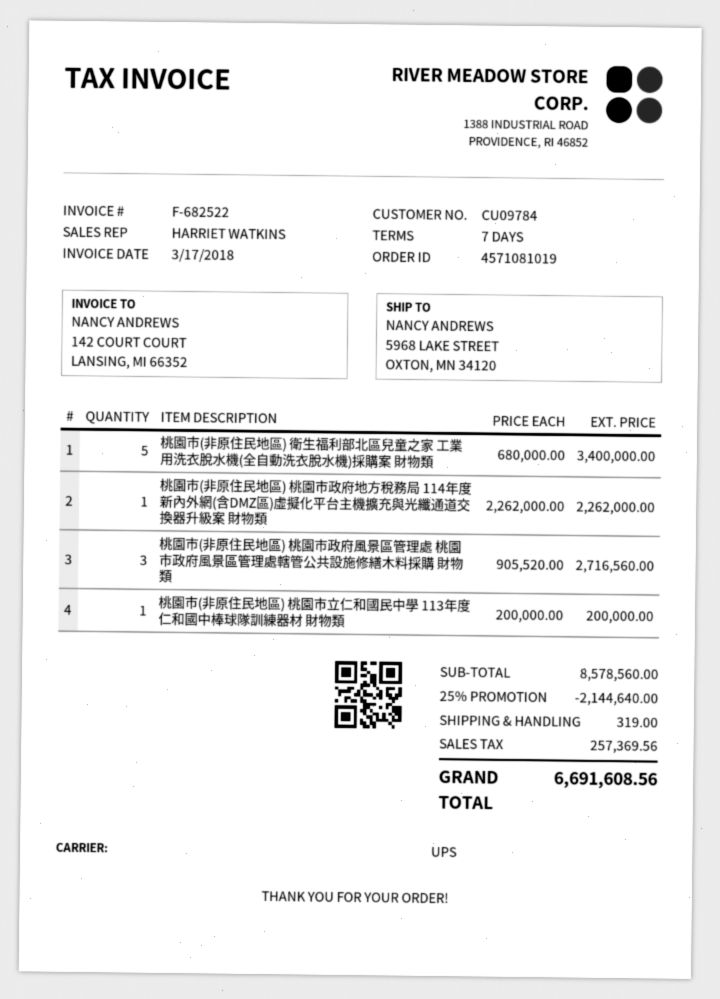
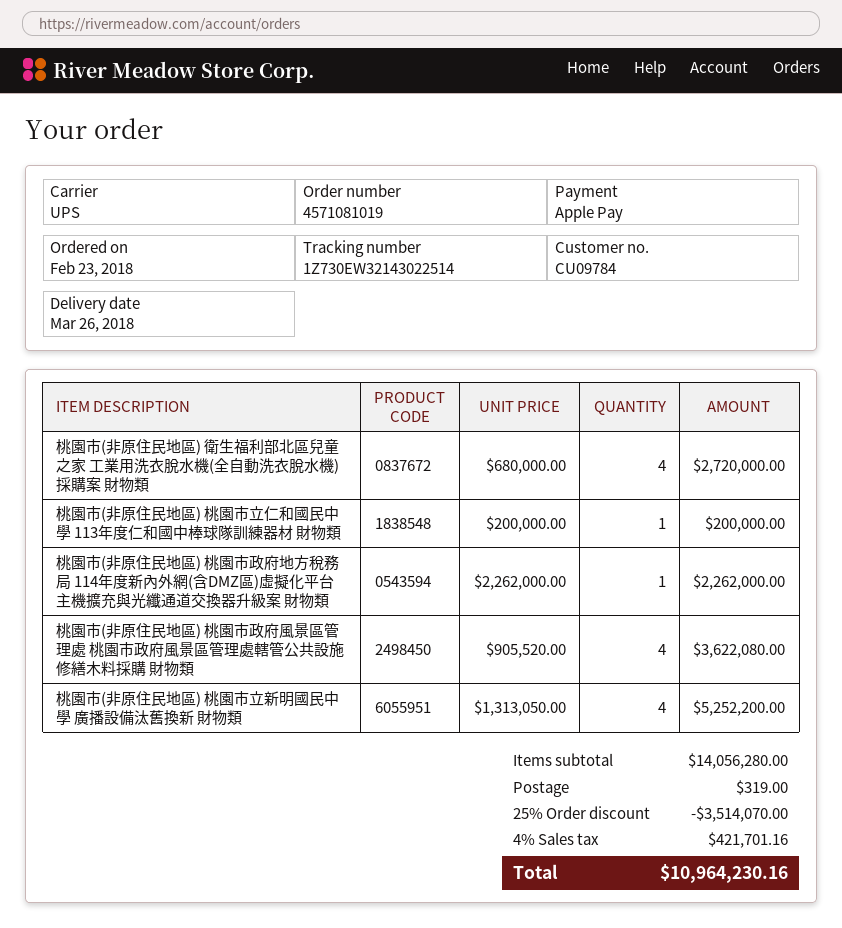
桃園市(非原住民地區) 衛生福利部北區兒童之家 工業用洗衣脫水機(全自動洗衣脫水機)採購案 財物類: 5 x 680000.00 = 3400000.00 -> 4 x 680000.00 = 2720000.00
桃園市(非原住民地區) 桃園市政府風景區管理處 桃園市政府風景區管理處轄管公共設施修繕木料採購 財物類: 3 x 905520.00 = 2716560.00 -> 4 x 905520.00 = 3622080.00
桃園市(非原住民地區) 桃園市立新明國民中學 廣播設備汰舊換新 財物類: none -> 4 x 1313050.00 = 5252200.00
subtotal: 8578560.00 -> 14056280.00
discount: 25% = 2144640.00 -> 25% = 3514070.00
tax: 257369.56 -> 421701.16
total: 6691608.56 -> 10964230.16

